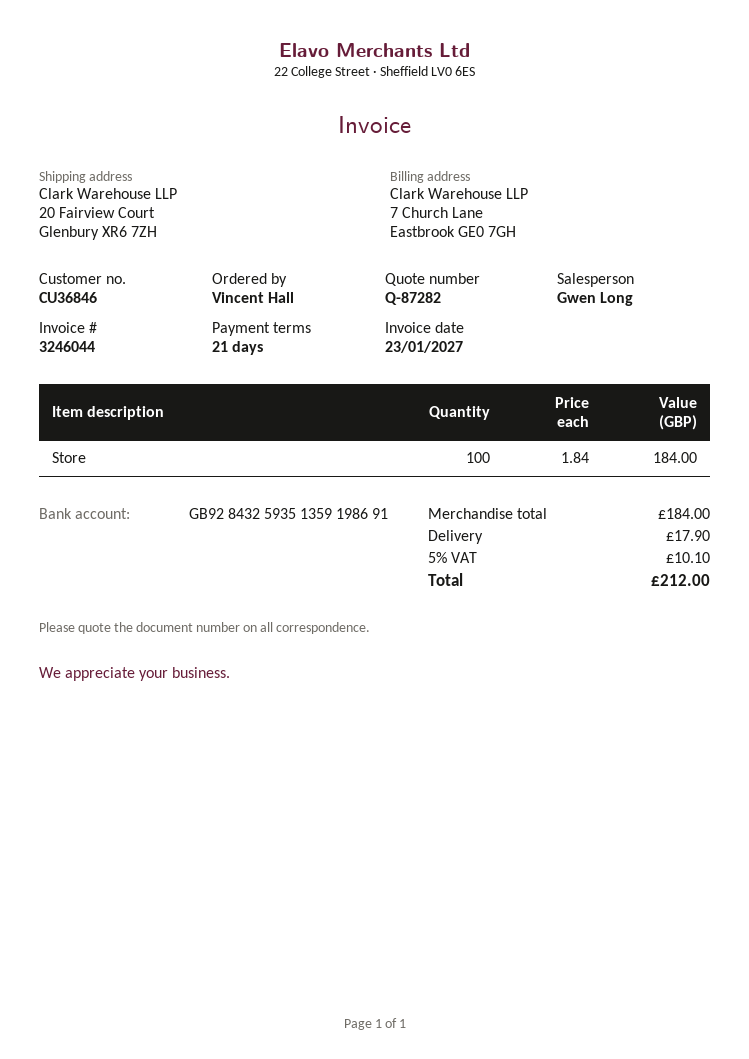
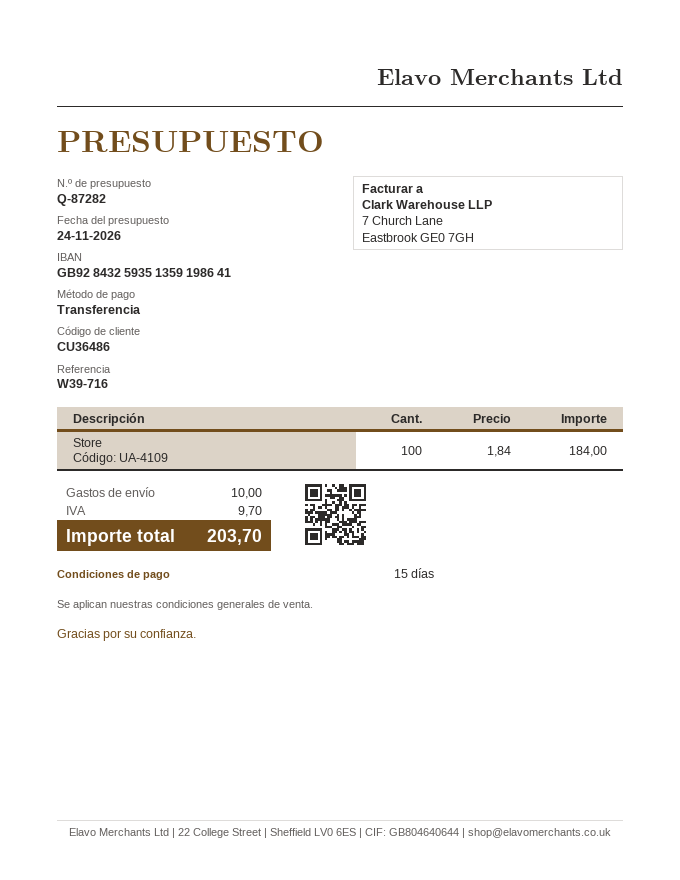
payment terms: 21 days -> 15 days
customer number: CU36846 -> CU36486
bank account: GB92843259351359198691 -> GB92843259351359198641
shipping: 17.90 -> 10.00
tax: 10.10 -> 9.70
total: 212.00 -> 203.70

